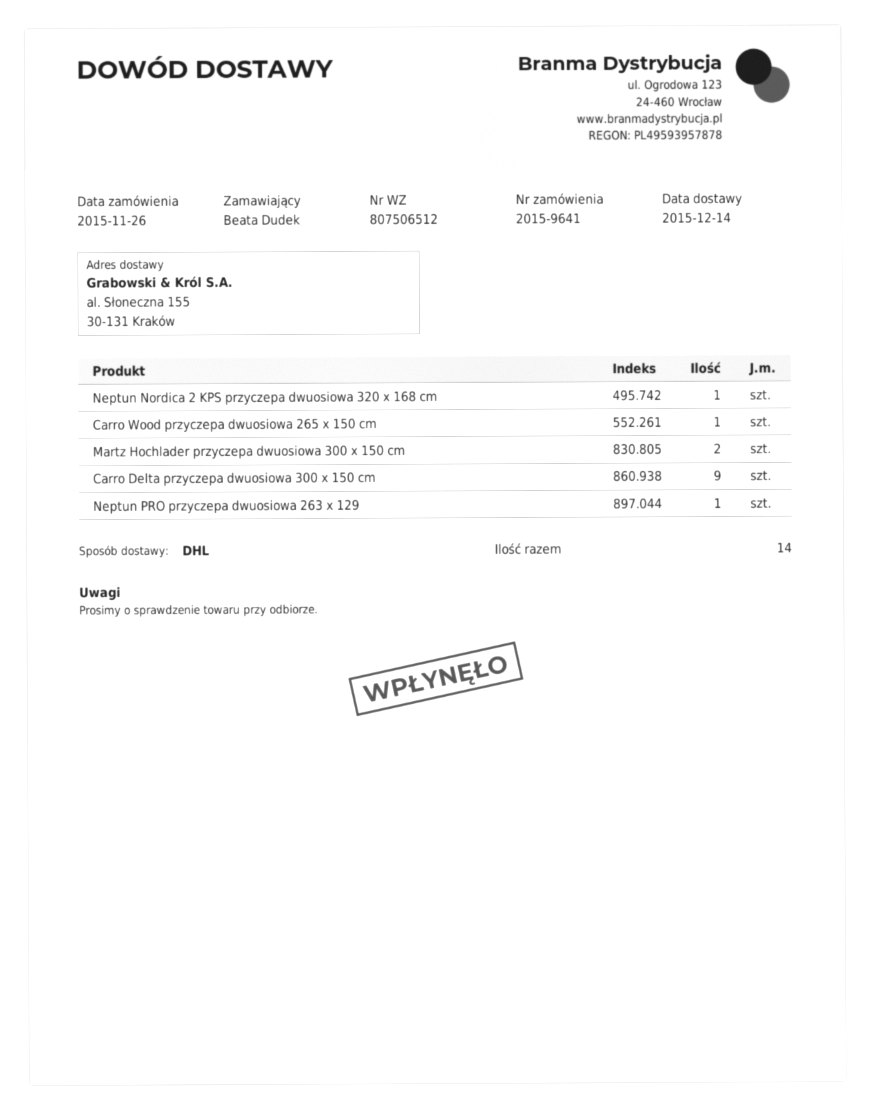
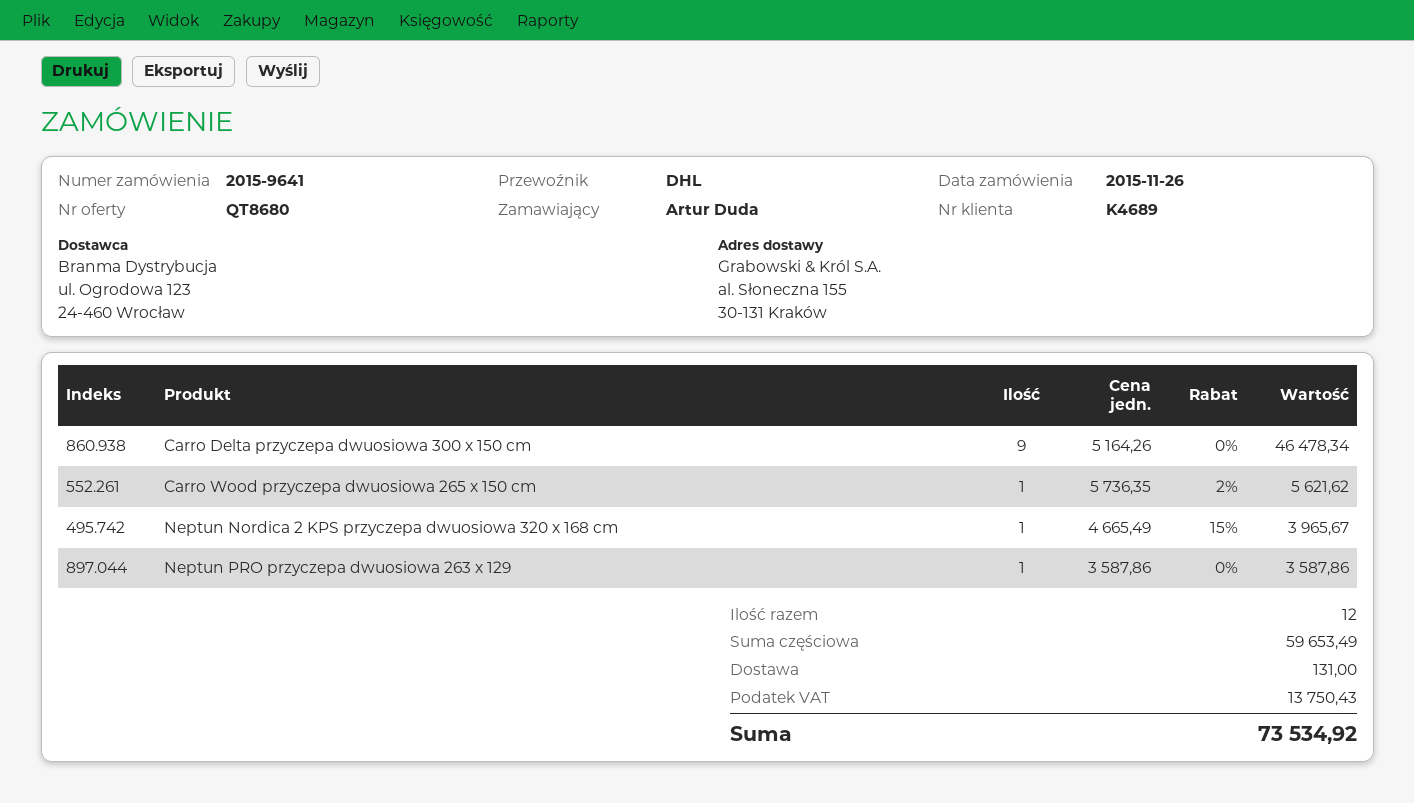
ordered by: Beata Dudek -> Artur Duda
Martz Hochlader przyczepa dwuosiowa 300 x 150 cm: 2 -> none
total quantity: 14 -> 12

